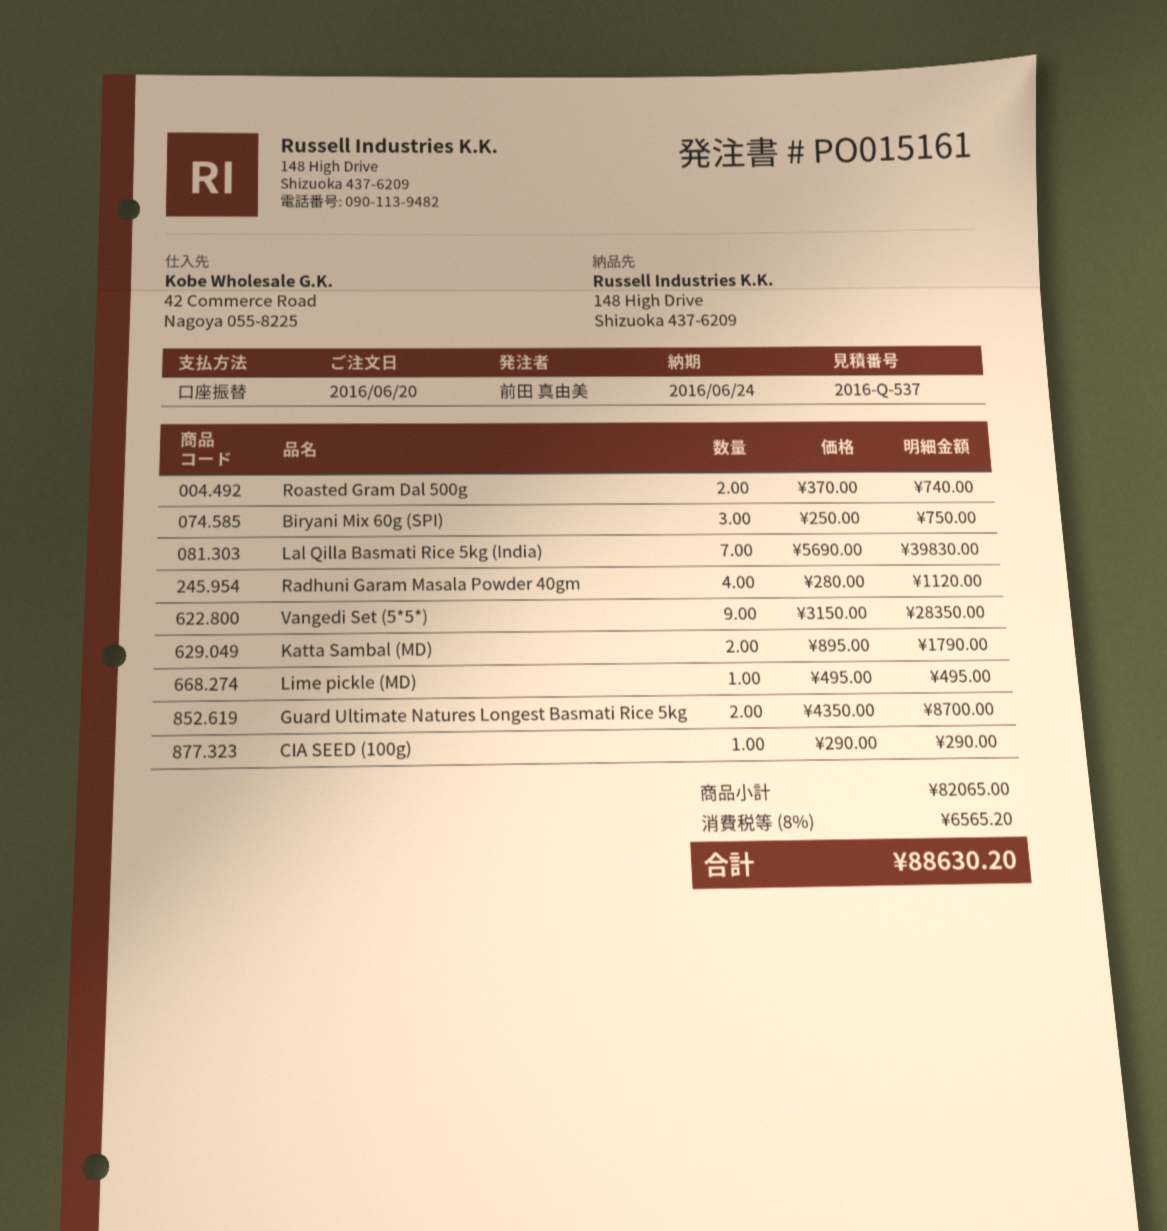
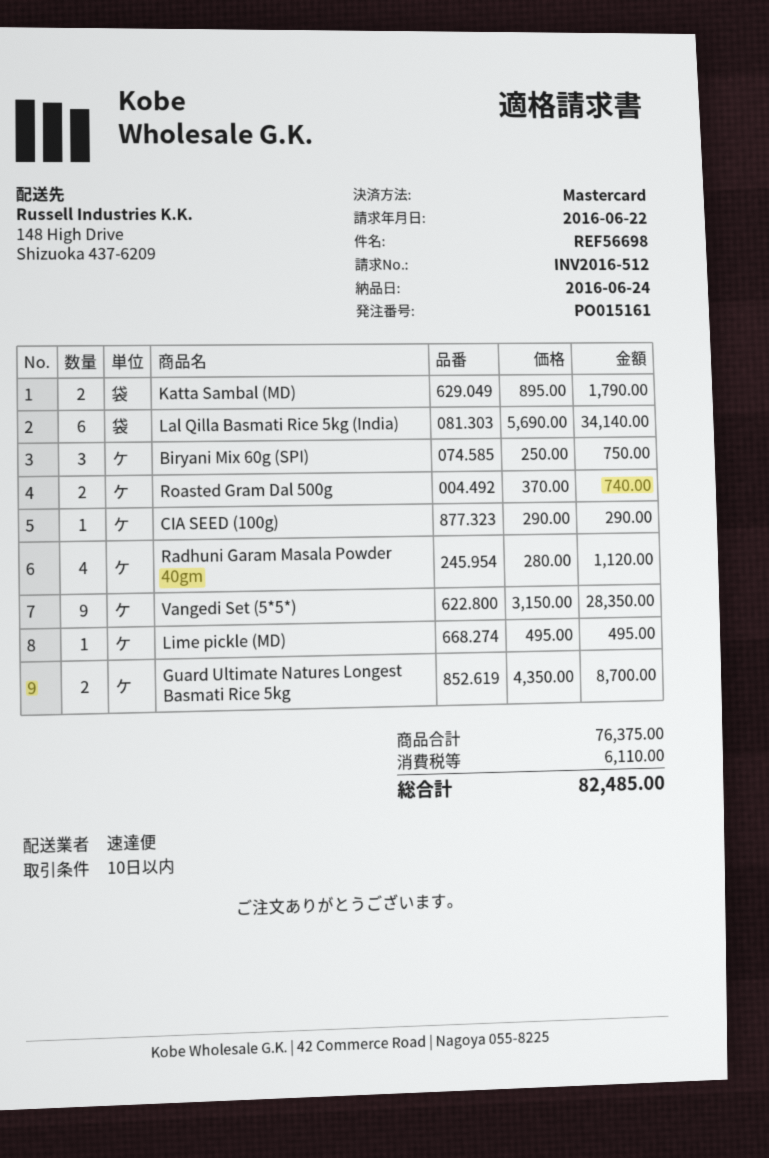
payment method: direct debit -> Mastercard
Lal Qilla Basmati Rice 5kg (India): 7 x 5690.00 = 39830.00 -> 6 x 5690.00 = 34140.00
subtotal: 82065.00 -> 76375.00
tax: 6565.20 -> 6110.00
total: 88630.20 -> 82485.00

